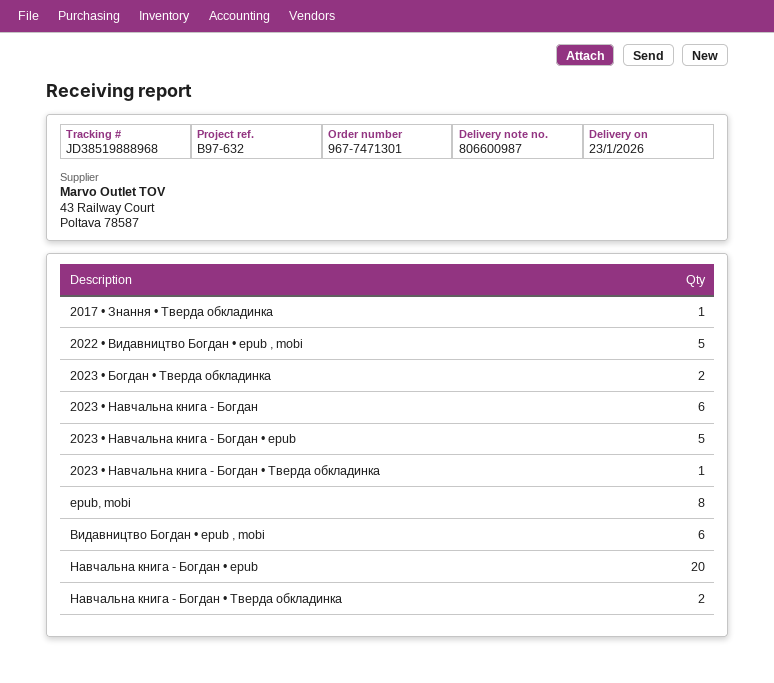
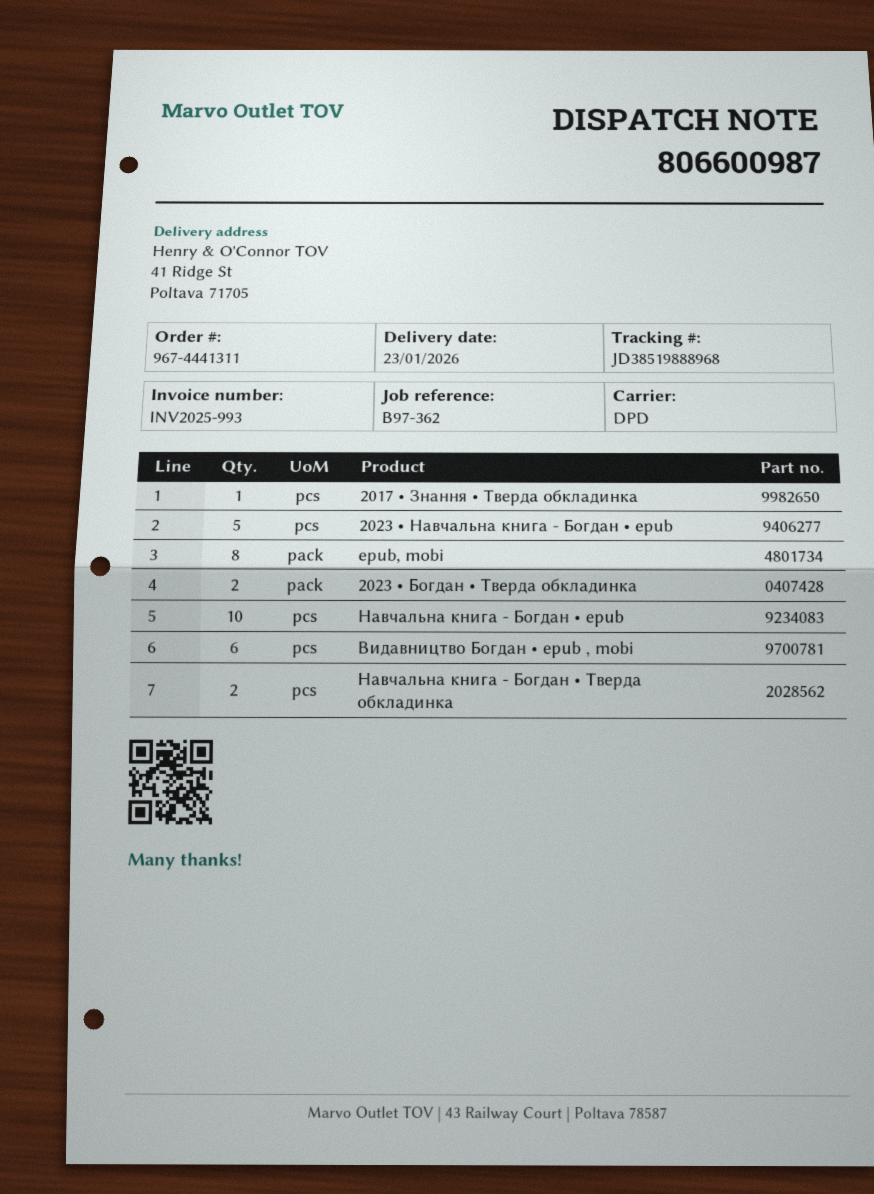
order number: 967-7471301 -> 967-4441311
reference: B97-632 -> B97-362
2022 • Видавництво Богдан • epub , mobi: 5 -> none
2023 • Навчальна книга - Богдан: 6 -> none
2023 • Навчальна книга - Богдан • Тверда обкладинка: 1 -> none
Навчальна книга - Богдан • epub: 20 -> 10

